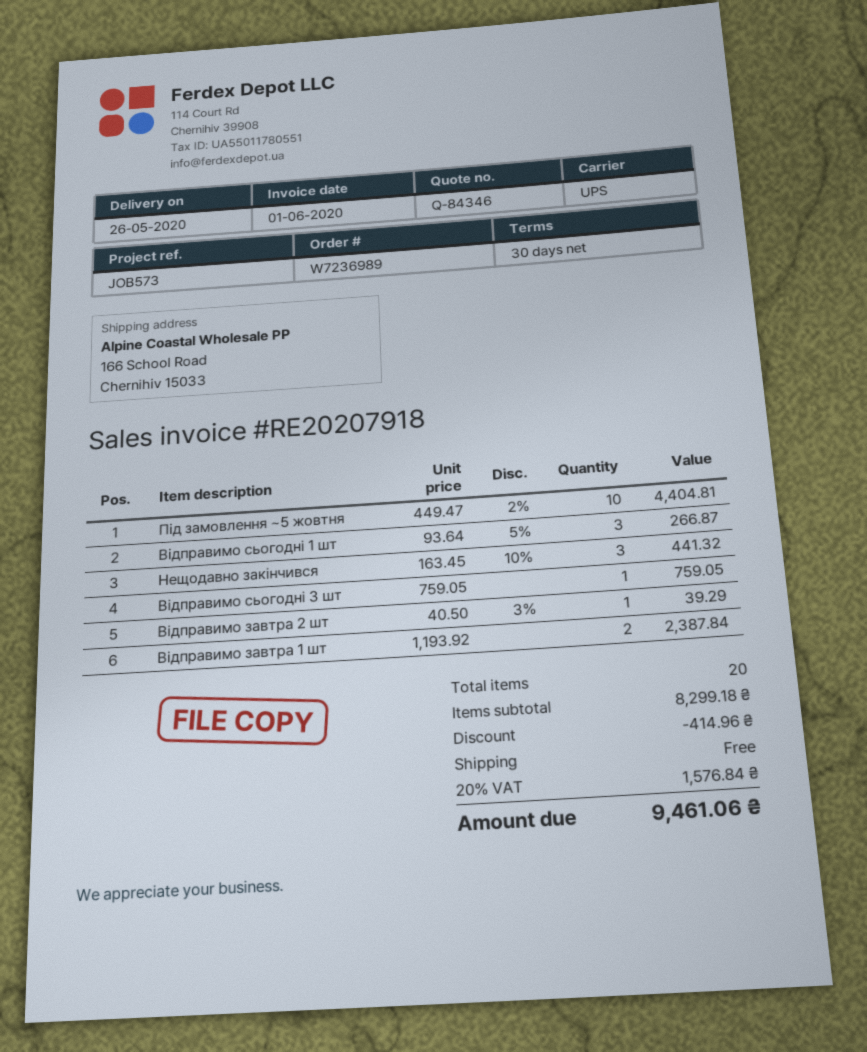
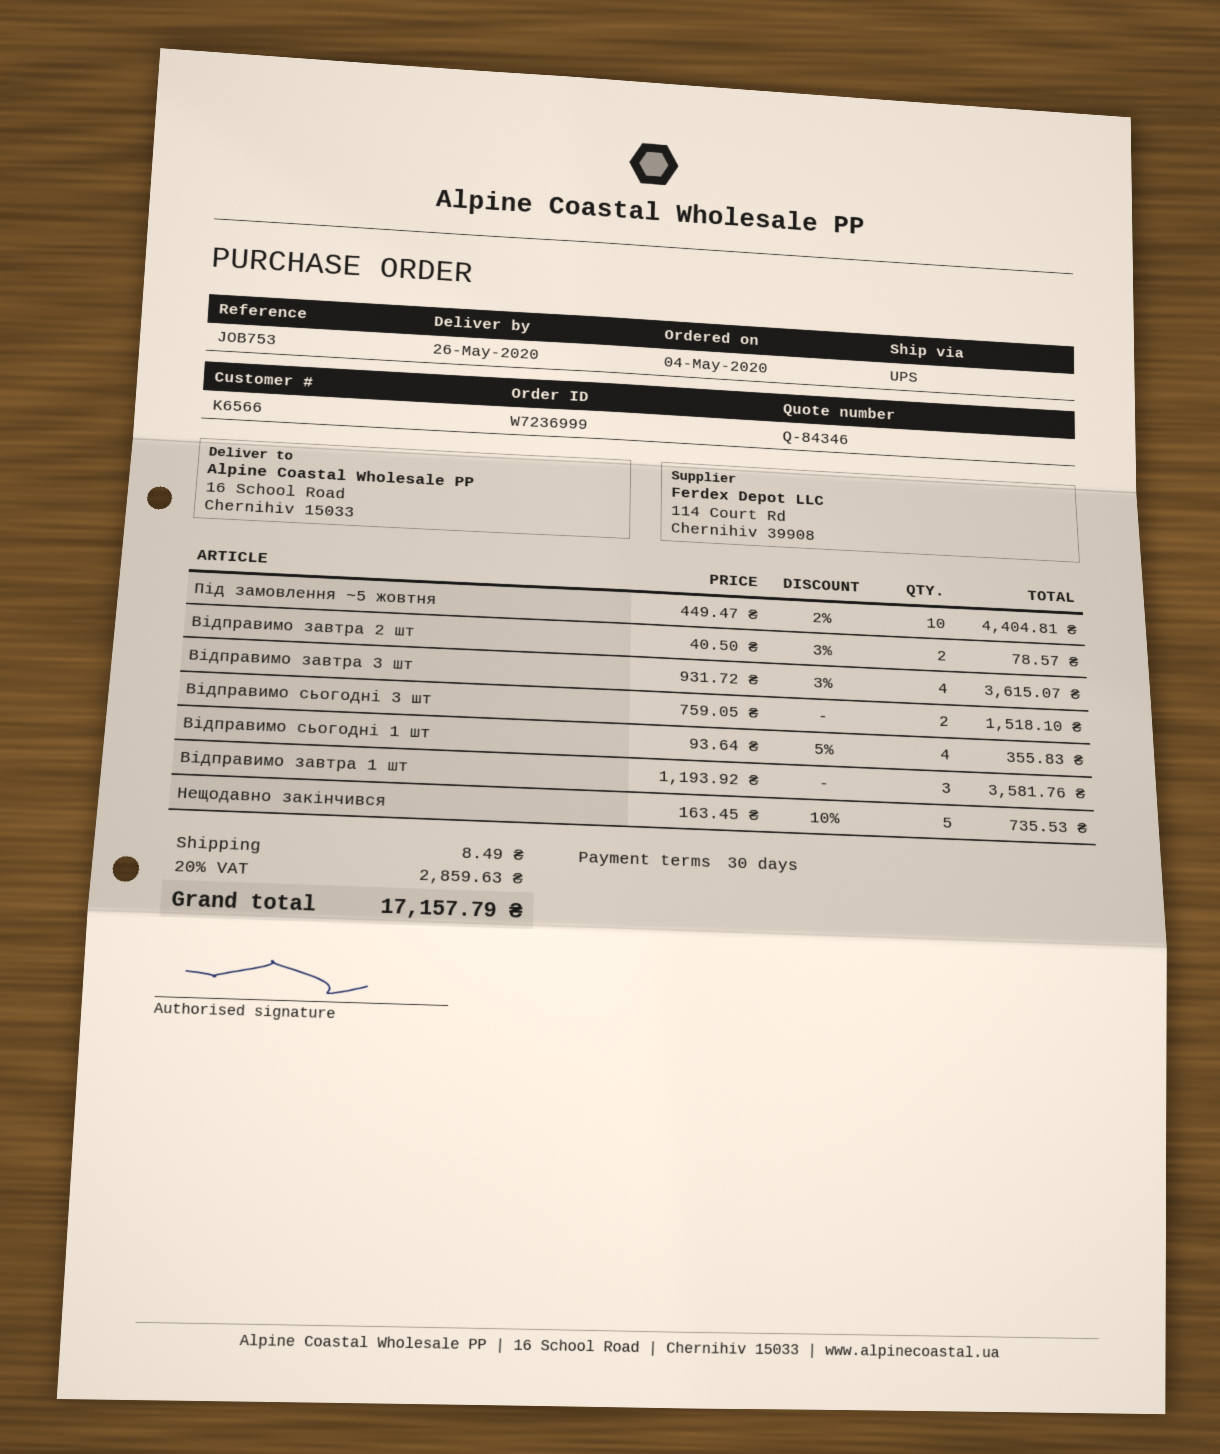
order number: W7236989 -> W7236999
reference: JOB573 -> JOB753
ship to: 166 School Road, Chernihiv 15033 -> 16 School Road, Chernihiv 15033
Відправимо сьогодні 1 шт: 3 x 93.64 - 5% = 266.87 -> 4 x 93.64 - 5% = 355.83
Нещодавно закінчився: 3 x 163.45 - 10% = 441.32 -> 5 x 163.45 - 10% = 735.53
Відправимо сьогодні 3 шт: 1 x 759.05 = 759.05 -> 2 x 759.05 = 1518.10
Відправимо завтра 2 шт: 1 x 40.50 - 3% = 39.29 -> 2 x 40.50 - 3% = 78.57
Відправимо завтра 1 шт: 2 x 1193.92 = 2387.84 -> 3 x 1193.92 = 3581.76
Відправимо завтра 3 шт: none -> 4 x 931.72 - 3% = 3615.07
discount: 414.96 -> none
shipping: 0.00 -> 8.49
tax: 20% = 1576.84 -> 20% = 2859.63
total: 9461.06 -> 17157.79

